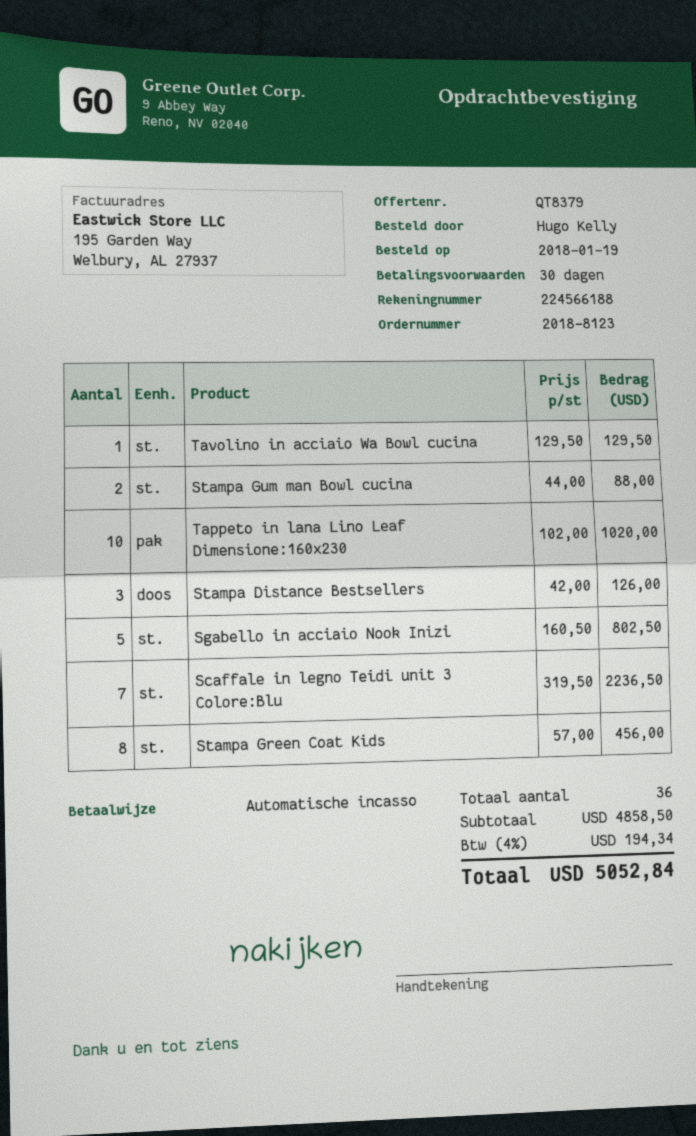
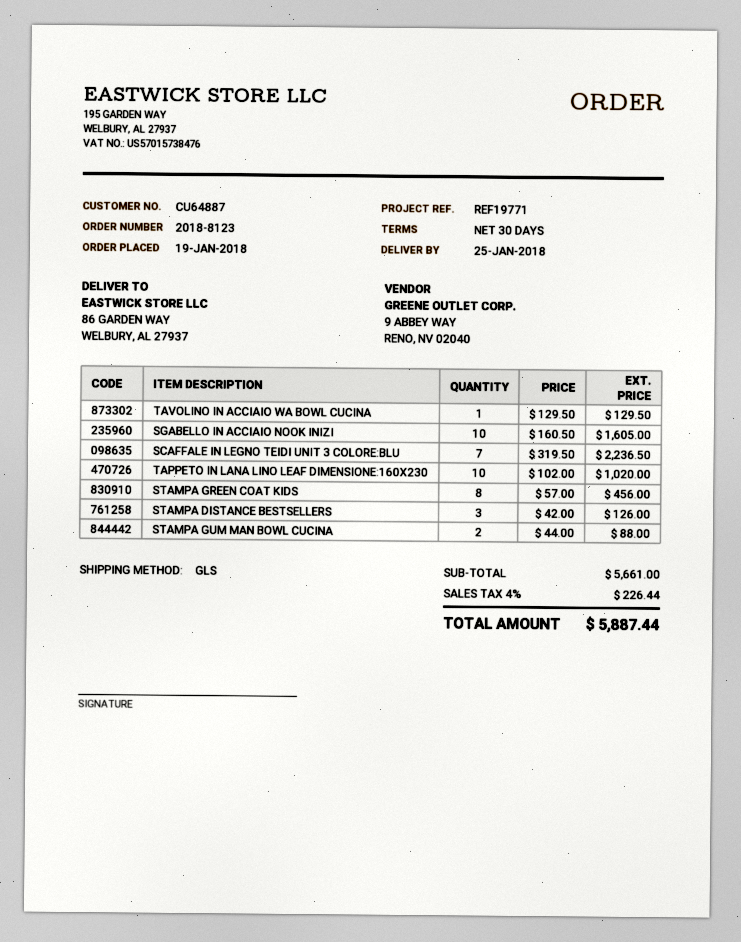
Sgabello in acciaio Nook Inizi: 5 x 160.50 = 802.50 -> 10 x 160.50 = 1605.00
subtotal: 4858.50 -> 5661.00
tax: 4% = 194.34 -> 4% = 226.44
total: 5052.84 -> 5887.44

